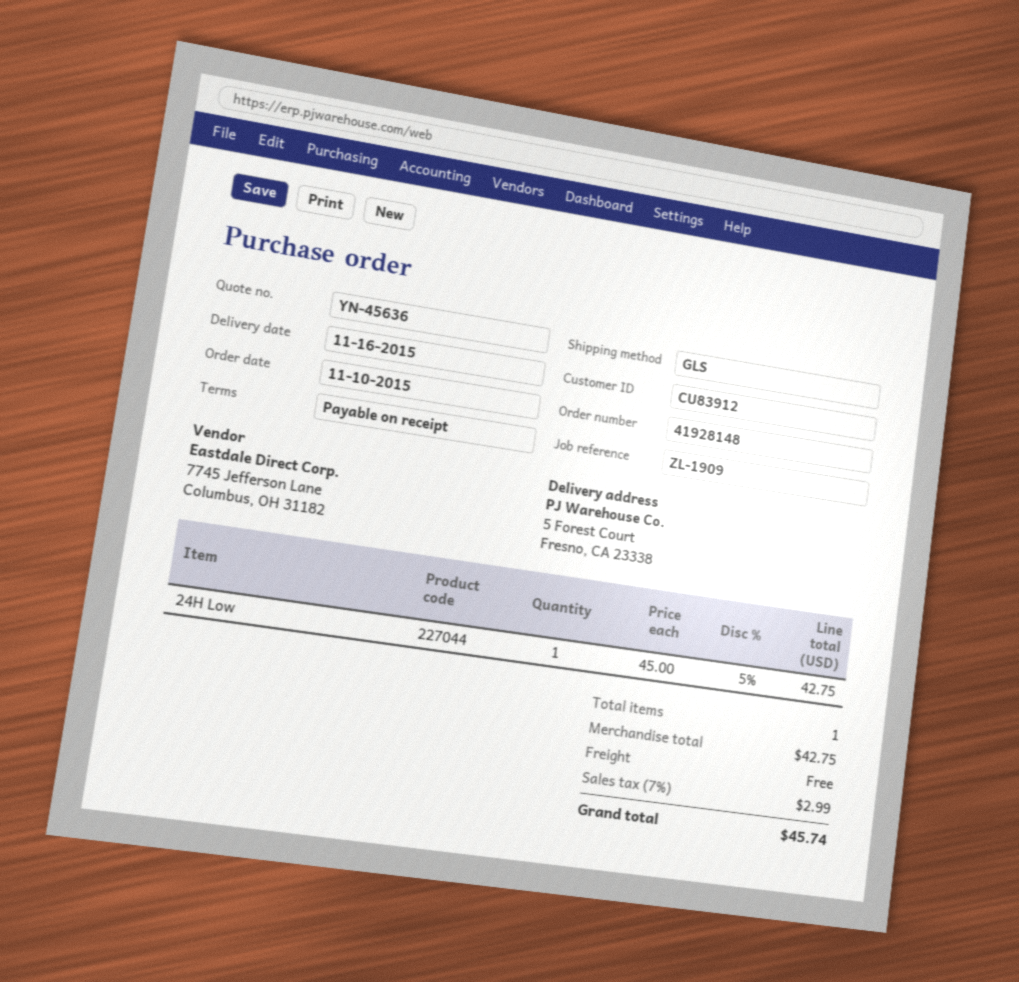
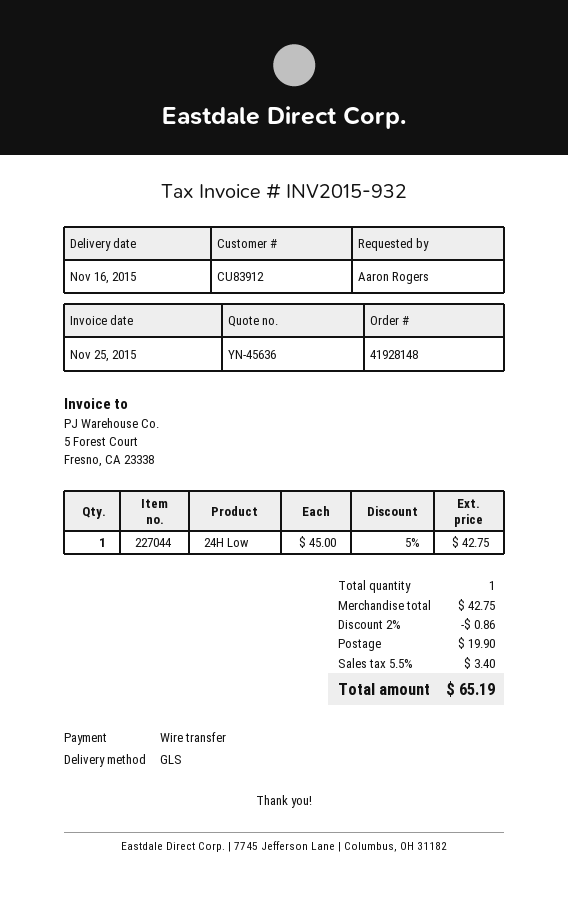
discount: none -> 2% = 0.86
shipping: 0.00 -> 19.90
tax: 7% = 2.99 -> 5.5% = 3.40
total: 45.74 -> 65.19

